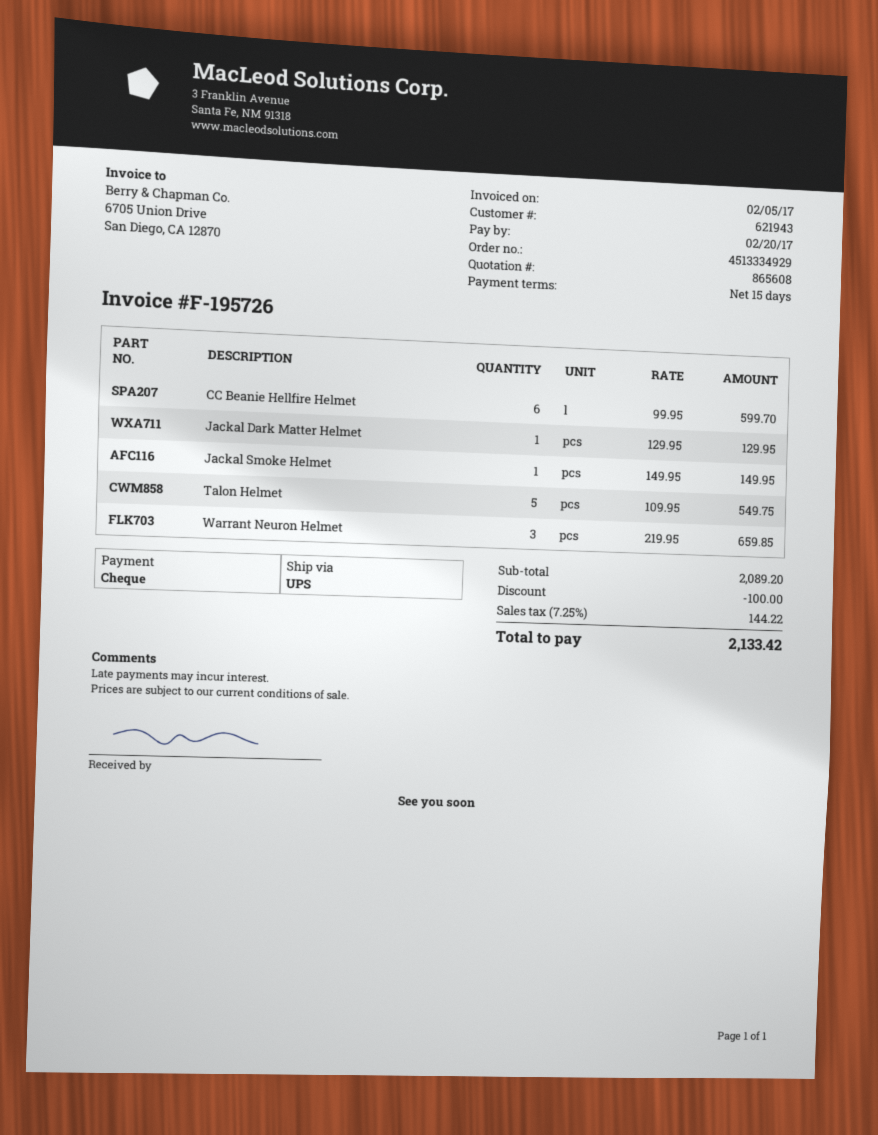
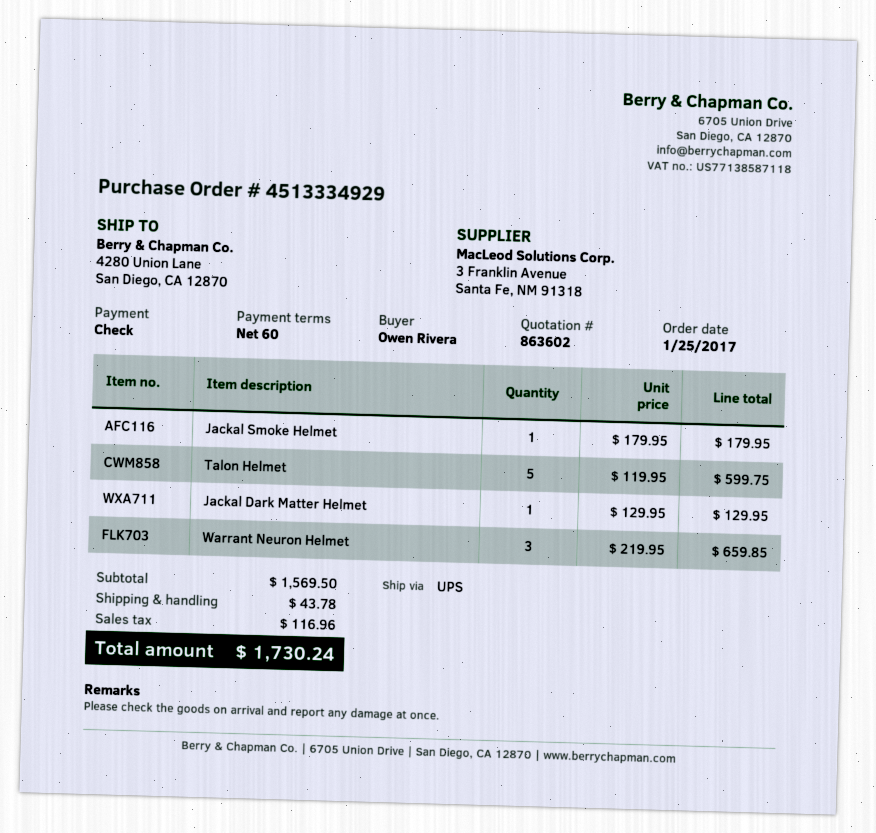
quote number: 865608 -> 863602
payment terms: 15 days -> 60 days
CC Beanie Hellfire Helmet: 6 x 99.95 = 599.70 -> none
Jackal Smoke Helmet: 1 x 149.95 = 149.95 -> 1 x 179.95 = 179.95
Talon Helmet: 5 x 109.95 = 549.75 -> 5 x 119.95 = 599.75
subtotal: 2089.20 -> 1569.50
discount: 100.00 -> none
shipping: none -> 43.78
tax: 144.22 -> 116.96
total: 2133.42 -> 1730.24

